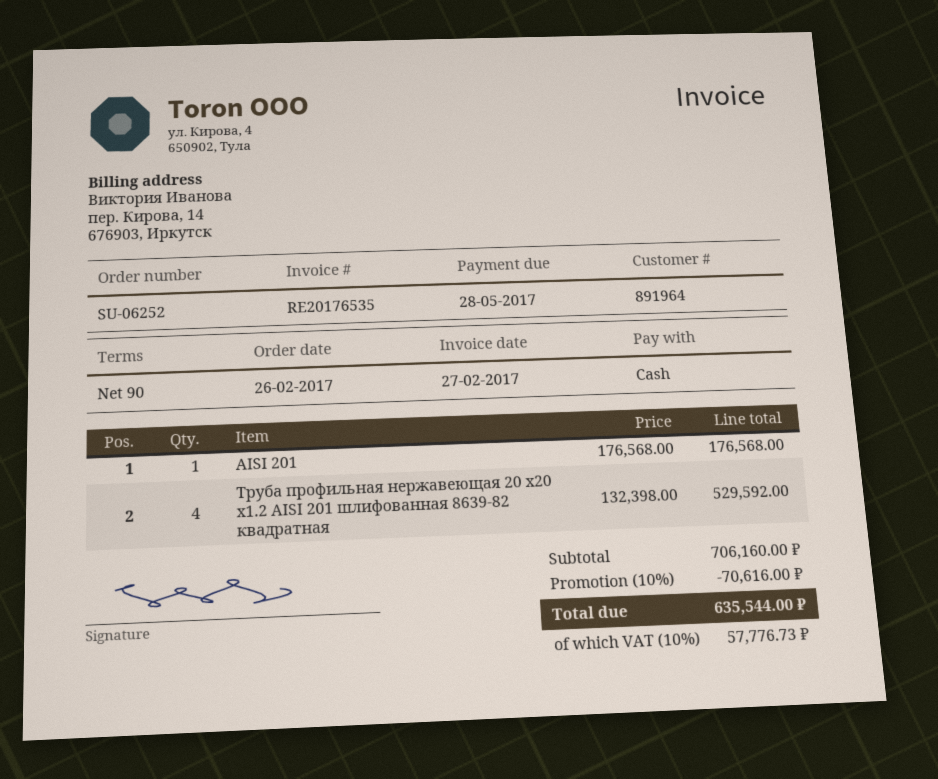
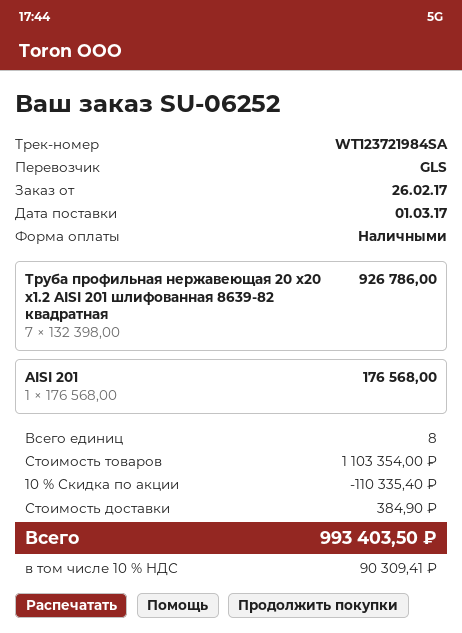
Труба профильная нержавеющая 20 х20 х1.2 AISI 201 шлифованная 8639-82 квадратная: 4 x 132398.00 = 529592.00 -> 7 x 132398.00 = 926786.00
subtotal: 706160.00 -> 1103354.00
discount: 10% = 70616.00 -> 10% = 110335.40
shipping: none -> 384.90
tax: 10% = 57776.73 -> 10% = 90309.41
total: 635544.00 -> 993403.50

